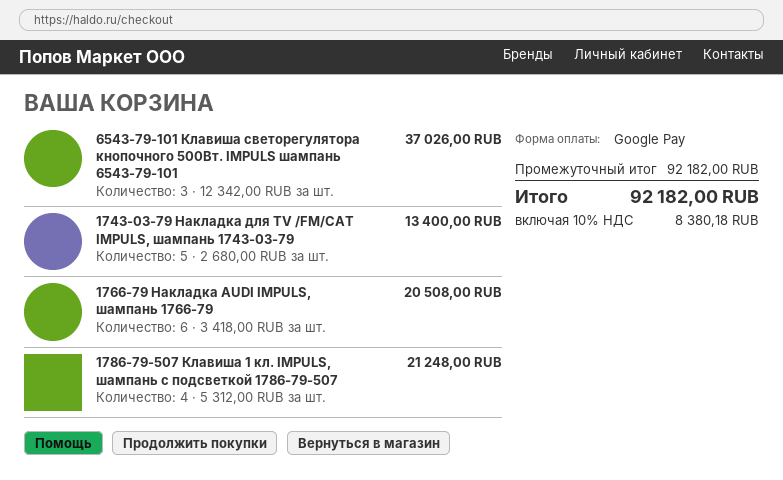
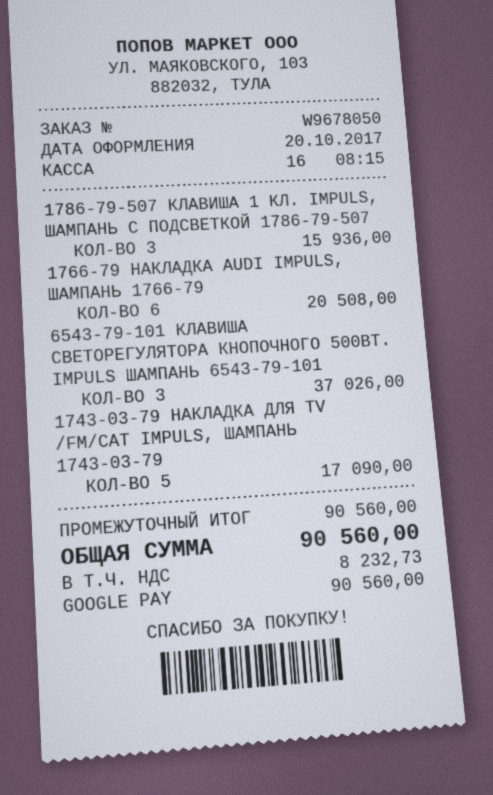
1743-03-79 Накладка для TV /FM/CAT IMPULS, шампань 1743-03-79: 5 for 13400.00 -> 5 for 17090.00
1786-79-507 Клавиша 1 кл. IMPULS, шампань с подсветкой 1786-79-507: 4 for 21248.00 -> 3 for 15936.00
subtotal: 92182.00 -> 90560.00
tax: 8380.18 -> 8232.73
total: 92182.00 -> 90560.00

